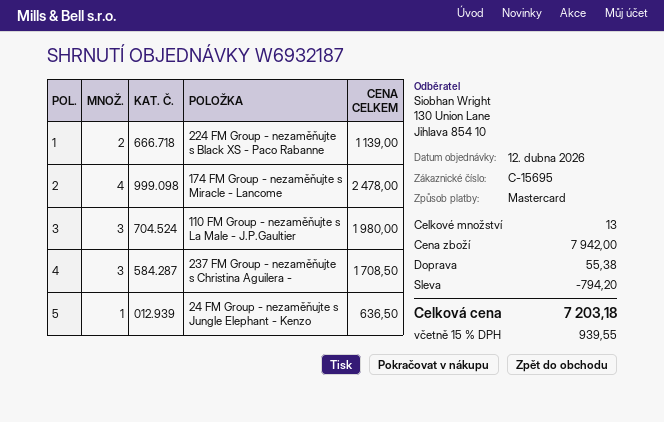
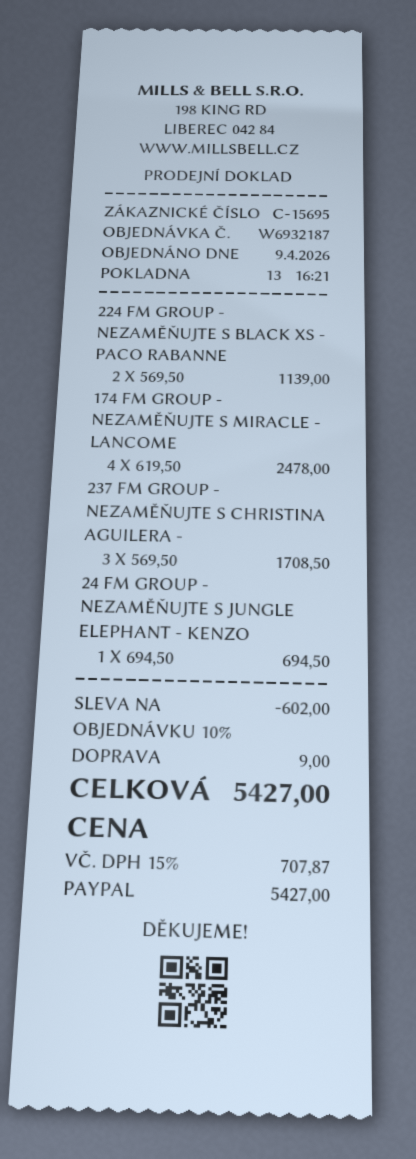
order date: 2026-04-12 -> 2026-04-09
payment method: Mastercard -> PayPal
110 FM Group - nezaměňujte s La Male - J.P.Gaultier: 3 for 1980.00 -> none
24 FM Group - nezaměňujte s Jungle Elephant - Kenzo: 1 for 636.50 -> 1 for 694.50
discount: 794.20 -> 602.00
shipping: 55.38 -> 9.00
tax: 15% = 939.55 -> 15% = 707.87
total: 7203.18 -> 5427.00

